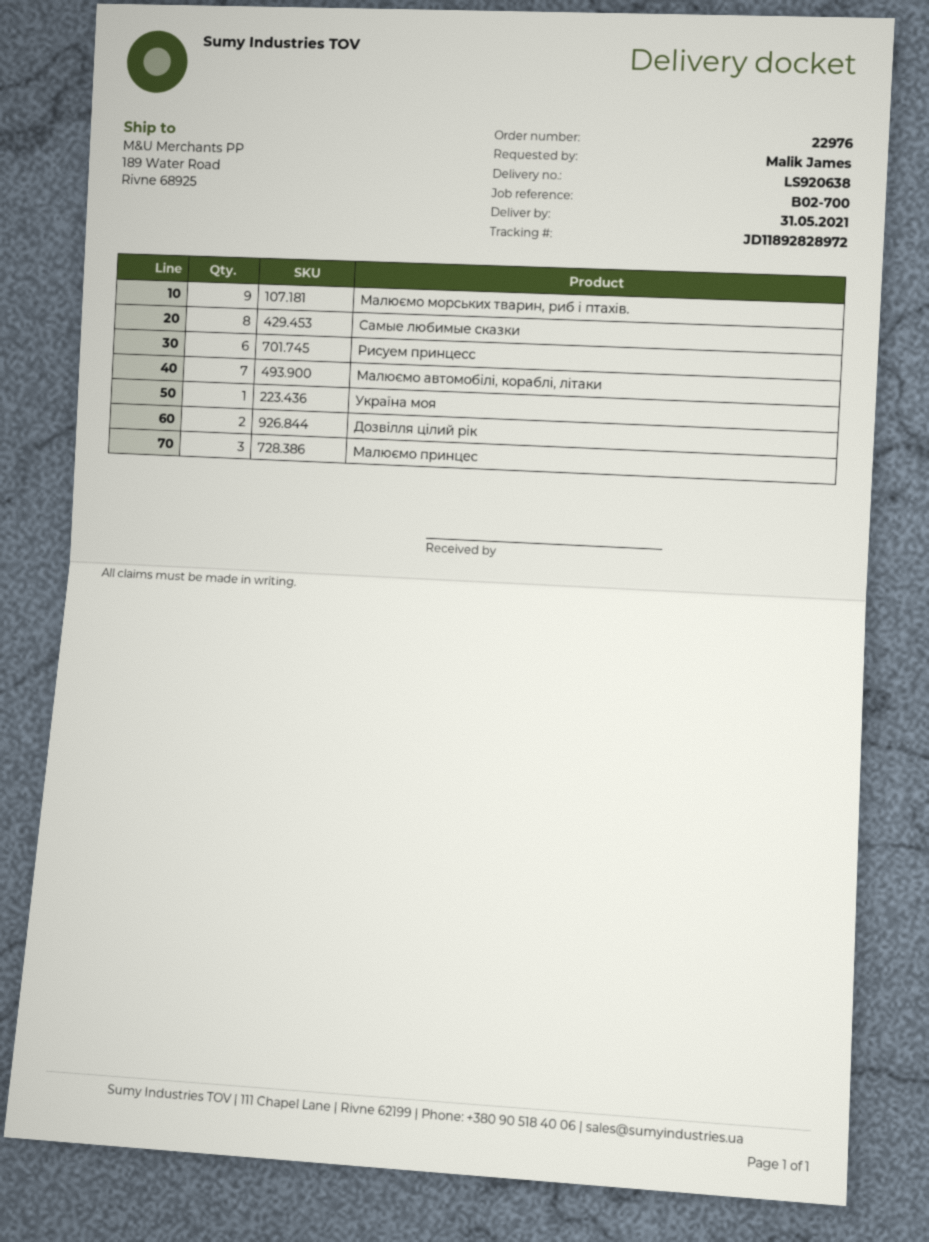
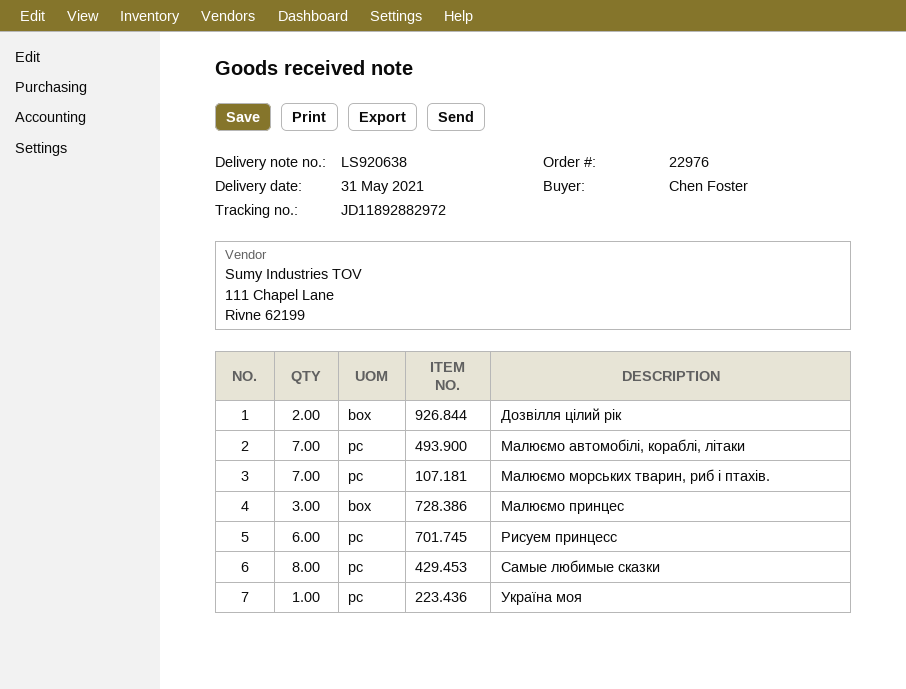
ordered by: Malik James -> Chen Foster
tracking number: JD11892828972 -> JD11892882972
Малюємо морських тварин, риб i птахiв.: 9 -> 7

